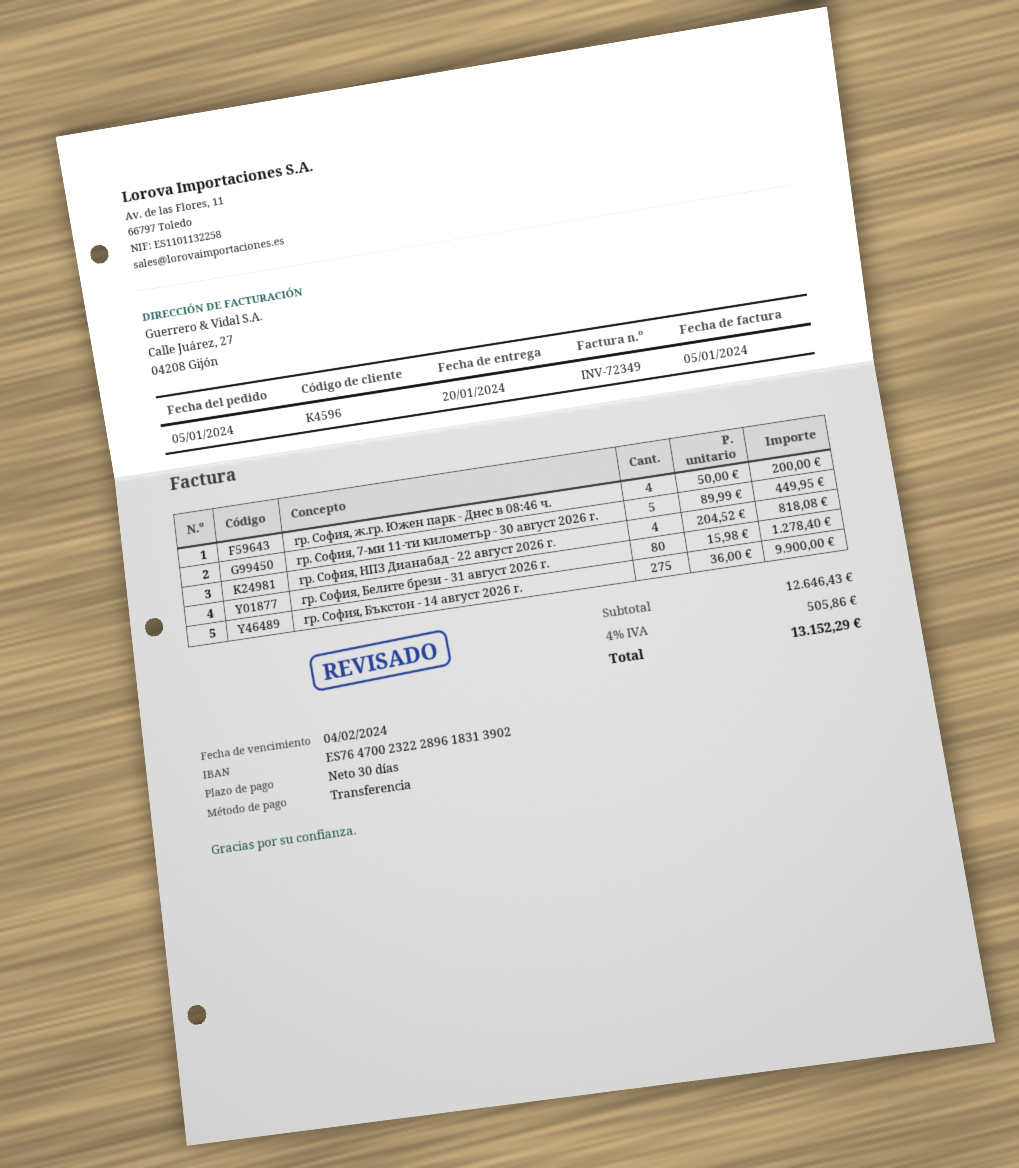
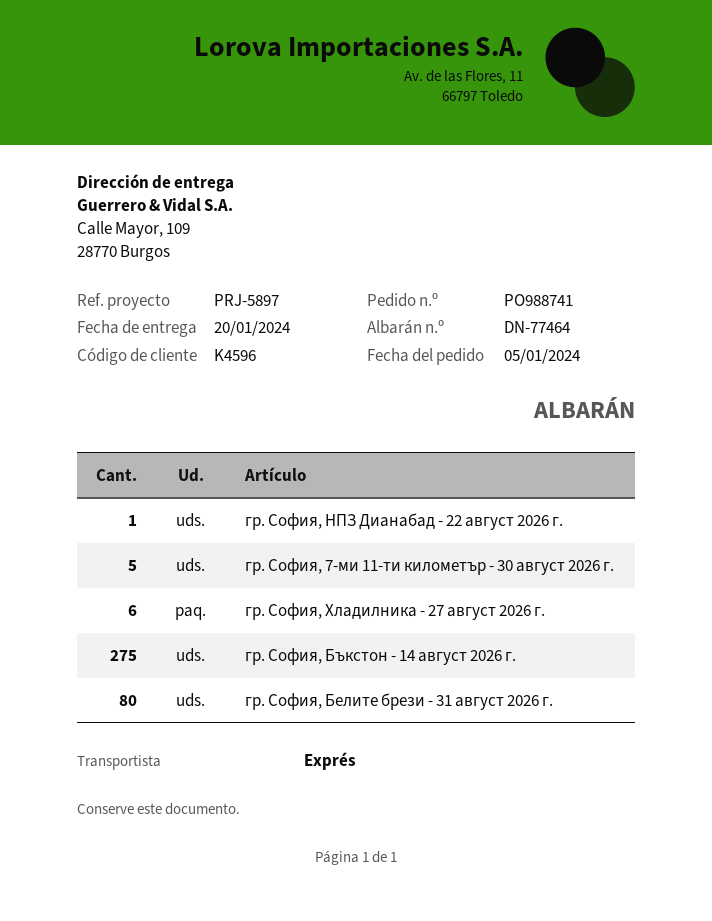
гр. София, ж.гр. Южен парк - Днес в 08:46 ч.: 4 -> none
гр. София, НПЗ Дианабад - 22 август 2026 г.: 4 -> 1
гр. София, Хладилника - 27 август 2026 г.: none -> 6

